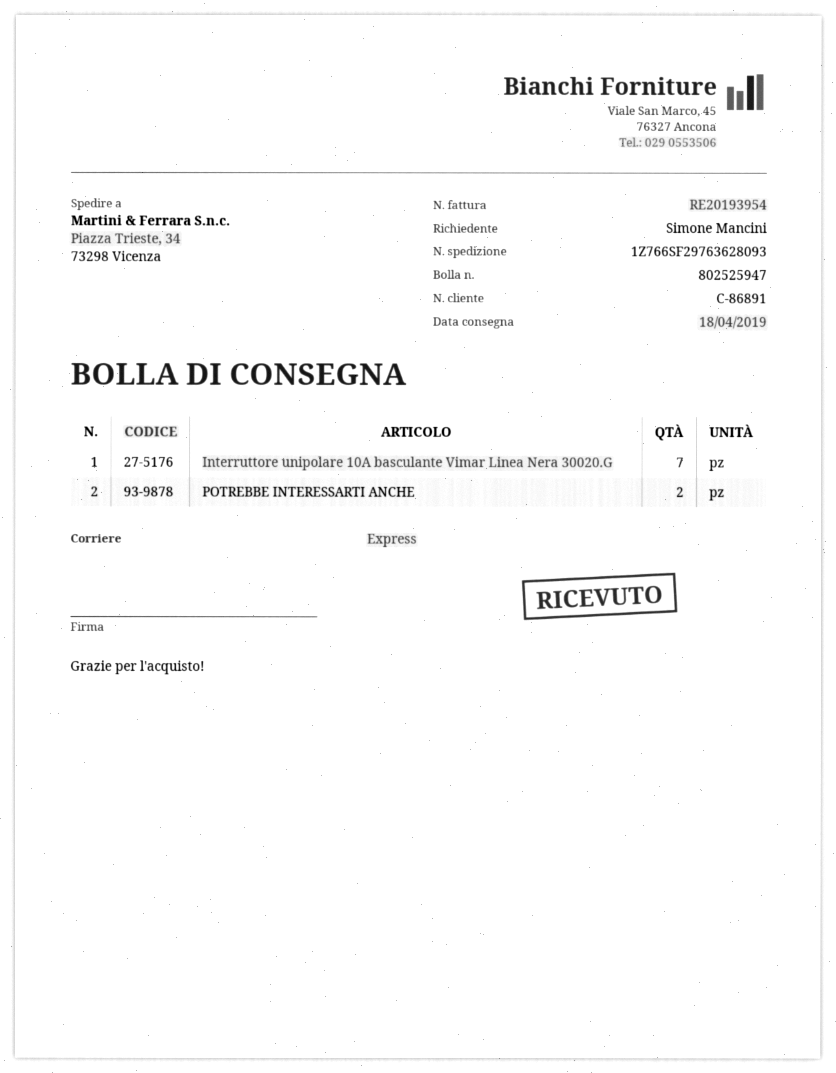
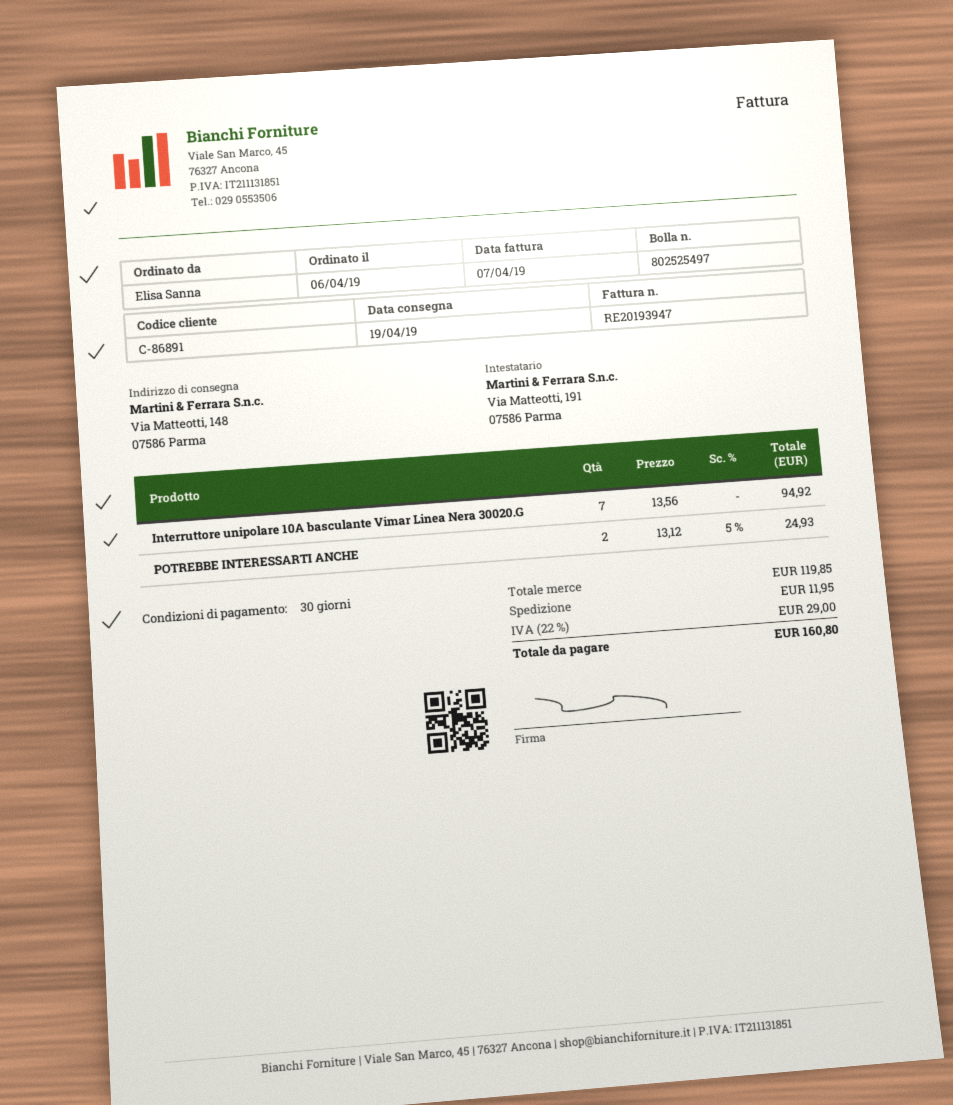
delivery note number: 802525947 -> 802525497
delivery date: 2019-04-18 -> 2019-04-19
invoice number: RE20193954 -> RE20193947
ordered by: Simone Mancini -> Elisa Sanna
ship to: Piazza Trieste, 34, 73298 Vicenza -> Via Matteotti, 148, 07586 Parma

